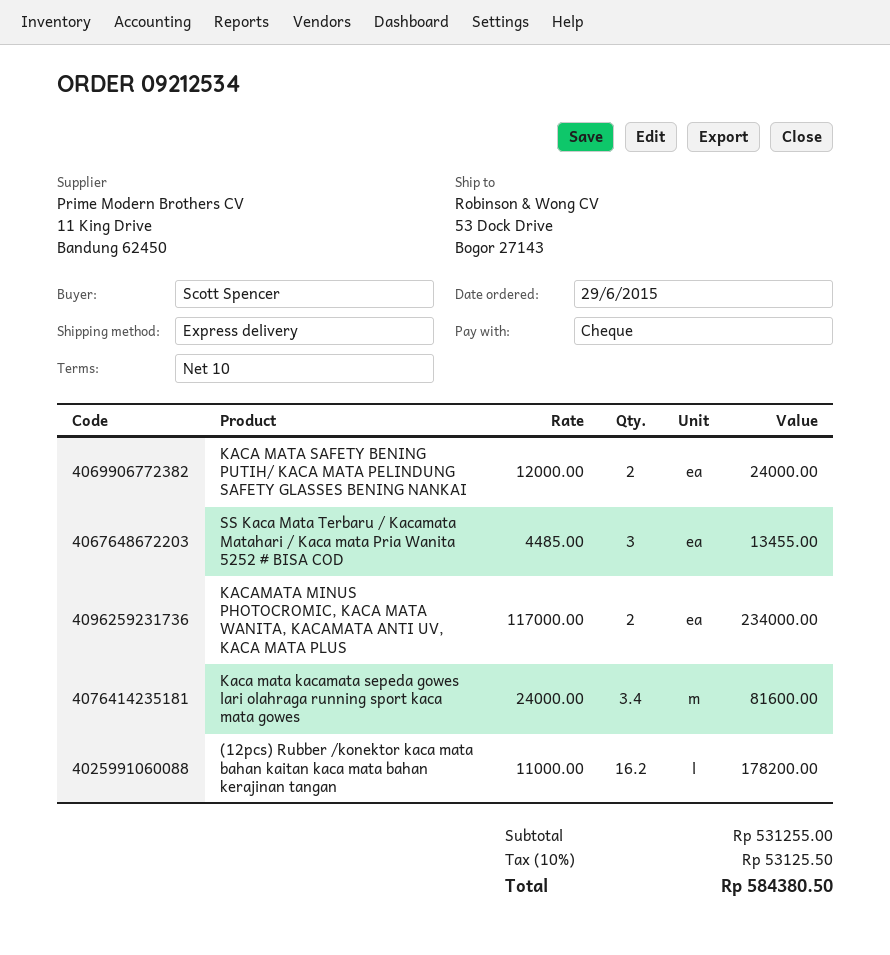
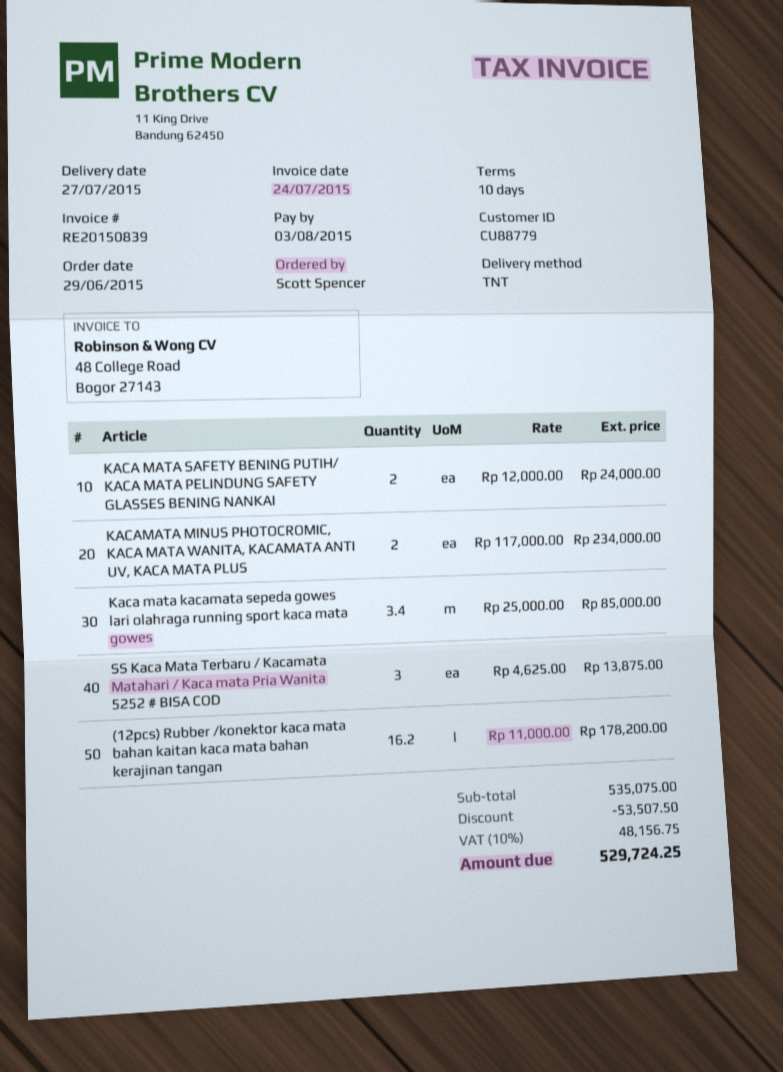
shipping method: express -> TNT
SS Kaca Mata Terbaru / Kacamata Matahari / Kaca mata Pria Wanita 5252 # BISA COD: 3 x 4485.00 = 13455.00 -> 3 x 4625.00 = 13875.00
Kaca mata kacamata sepeda gowes lari olahraga running sport kaca mata gowes: 3.4 x 24000.00 = 81600.00 -> 3.4 x 25000.00 = 85000.00
subtotal: 531255.00 -> 535075.00
discount: none -> 53507.50
tax: 10% = 53125.50 -> 10% = 48156.75
total: 584380.50 -> 529724.25

